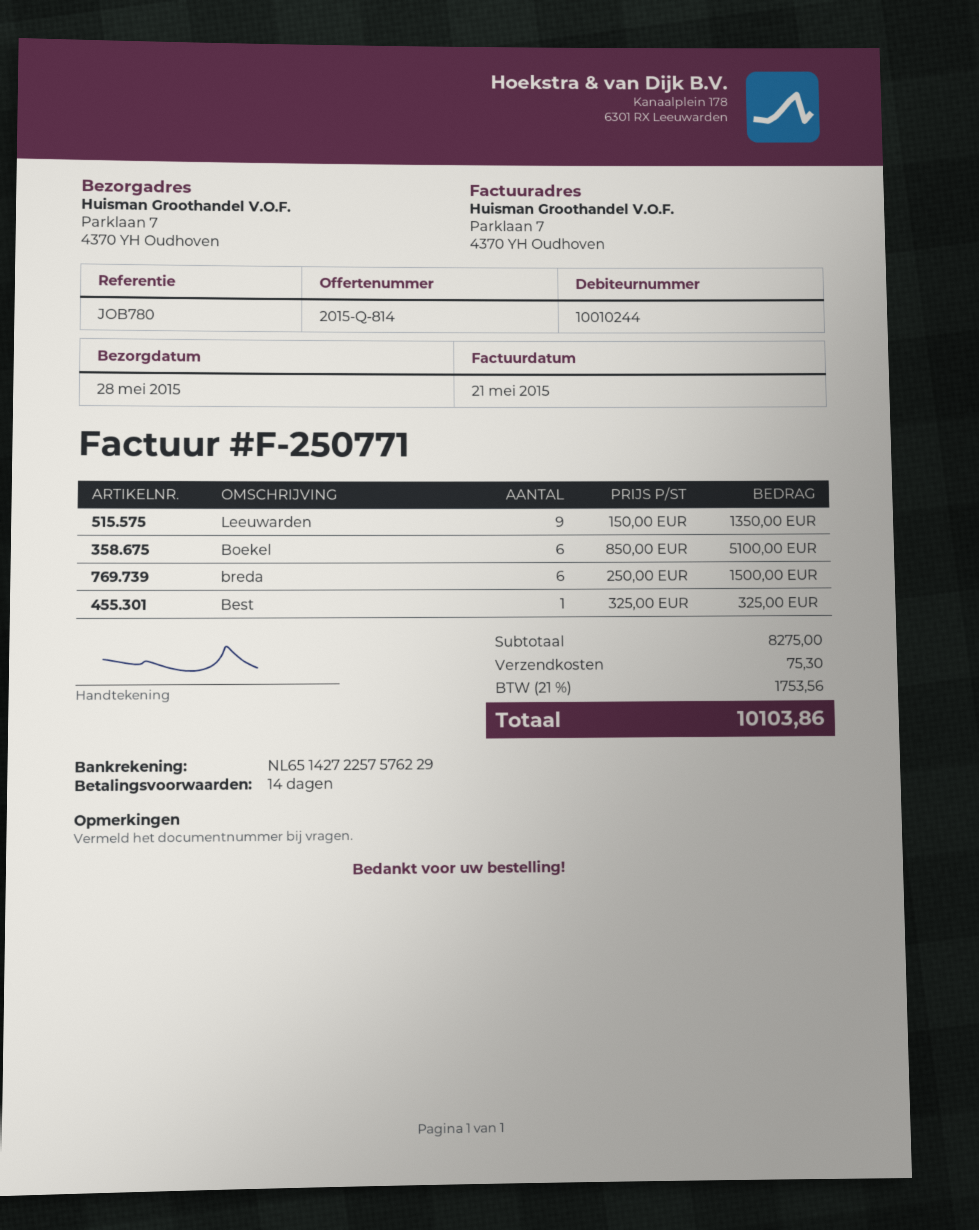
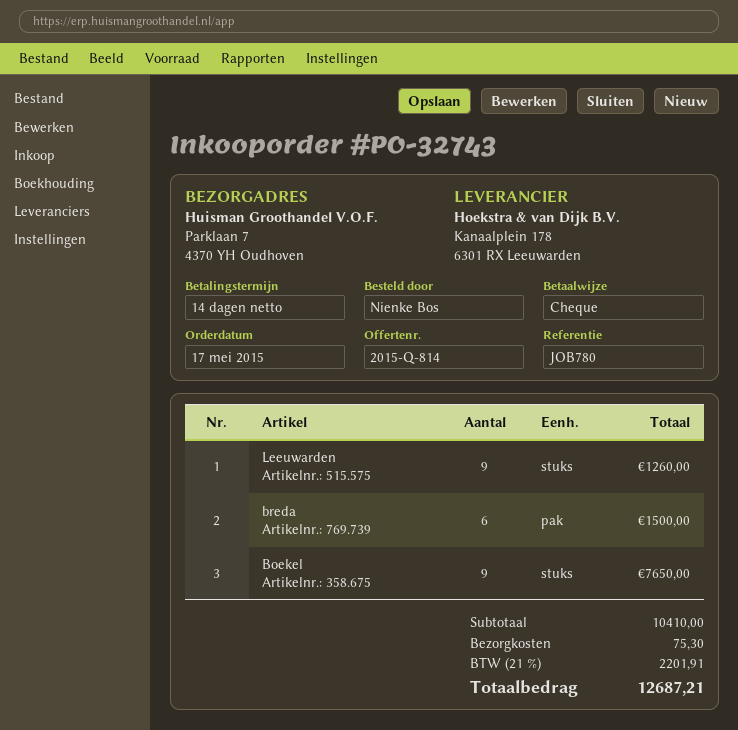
Leeuwarden: 9 for 1350.00 -> 9 for 1260.00
Boekel: 6 for 5100.00 -> 9 for 7650.00
Best: 1 for 325.00 -> none
subtotal: 8275.00 -> 10410.00
tax: 21% = 1753.56 -> 21% = 2201.91
total: 10103.86 -> 12687.21

